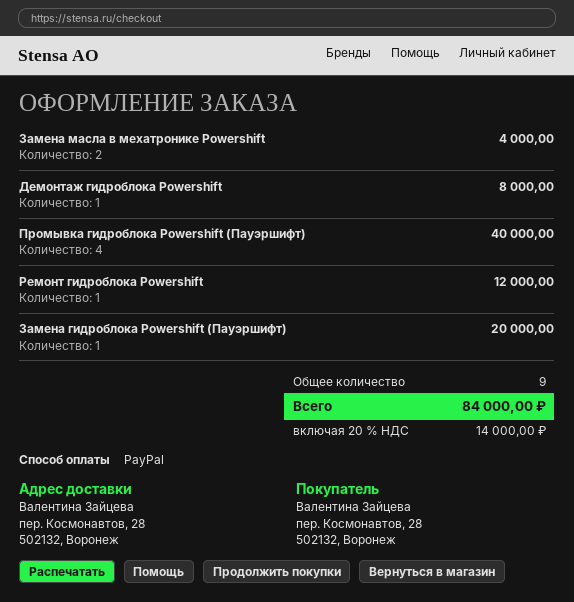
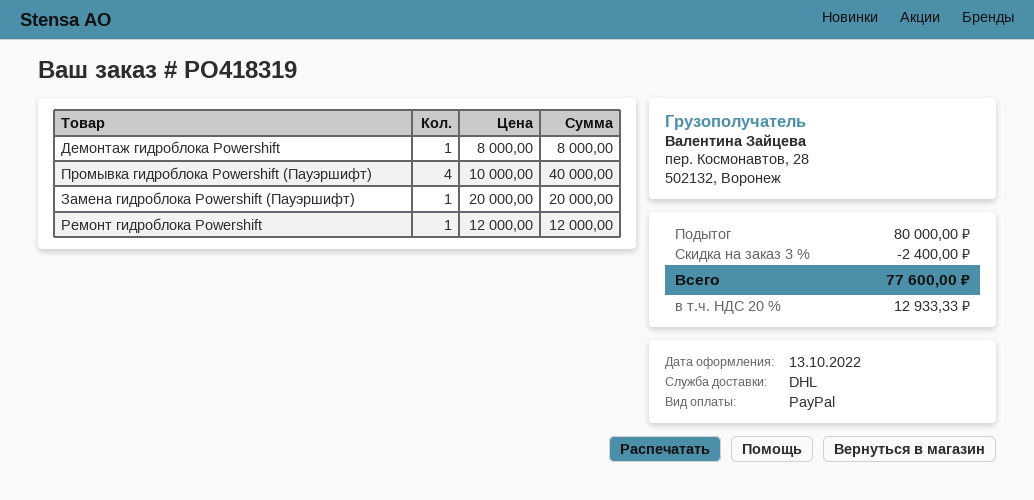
Замена масла в мехатронике Powershift: 2 for 4000.00 -> none
discount: none -> 3% = 2400.00
tax: 20% = 14000.00 -> 20% = 12933.33
total: 84000.00 -> 77600.00

